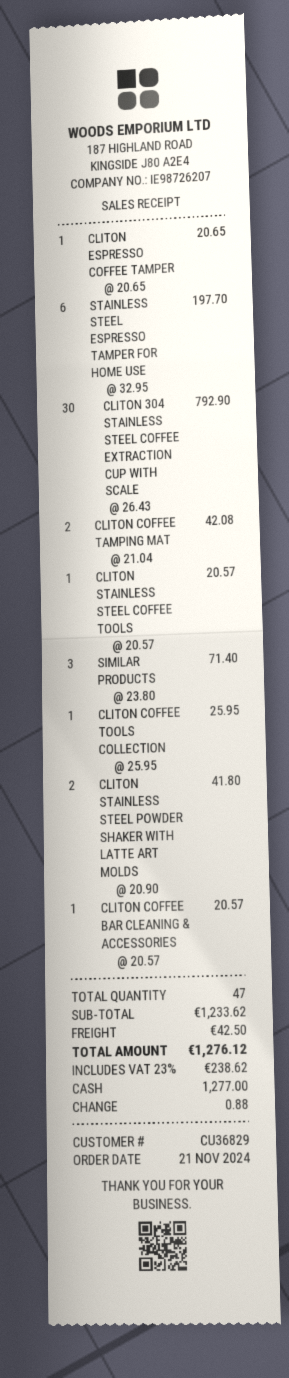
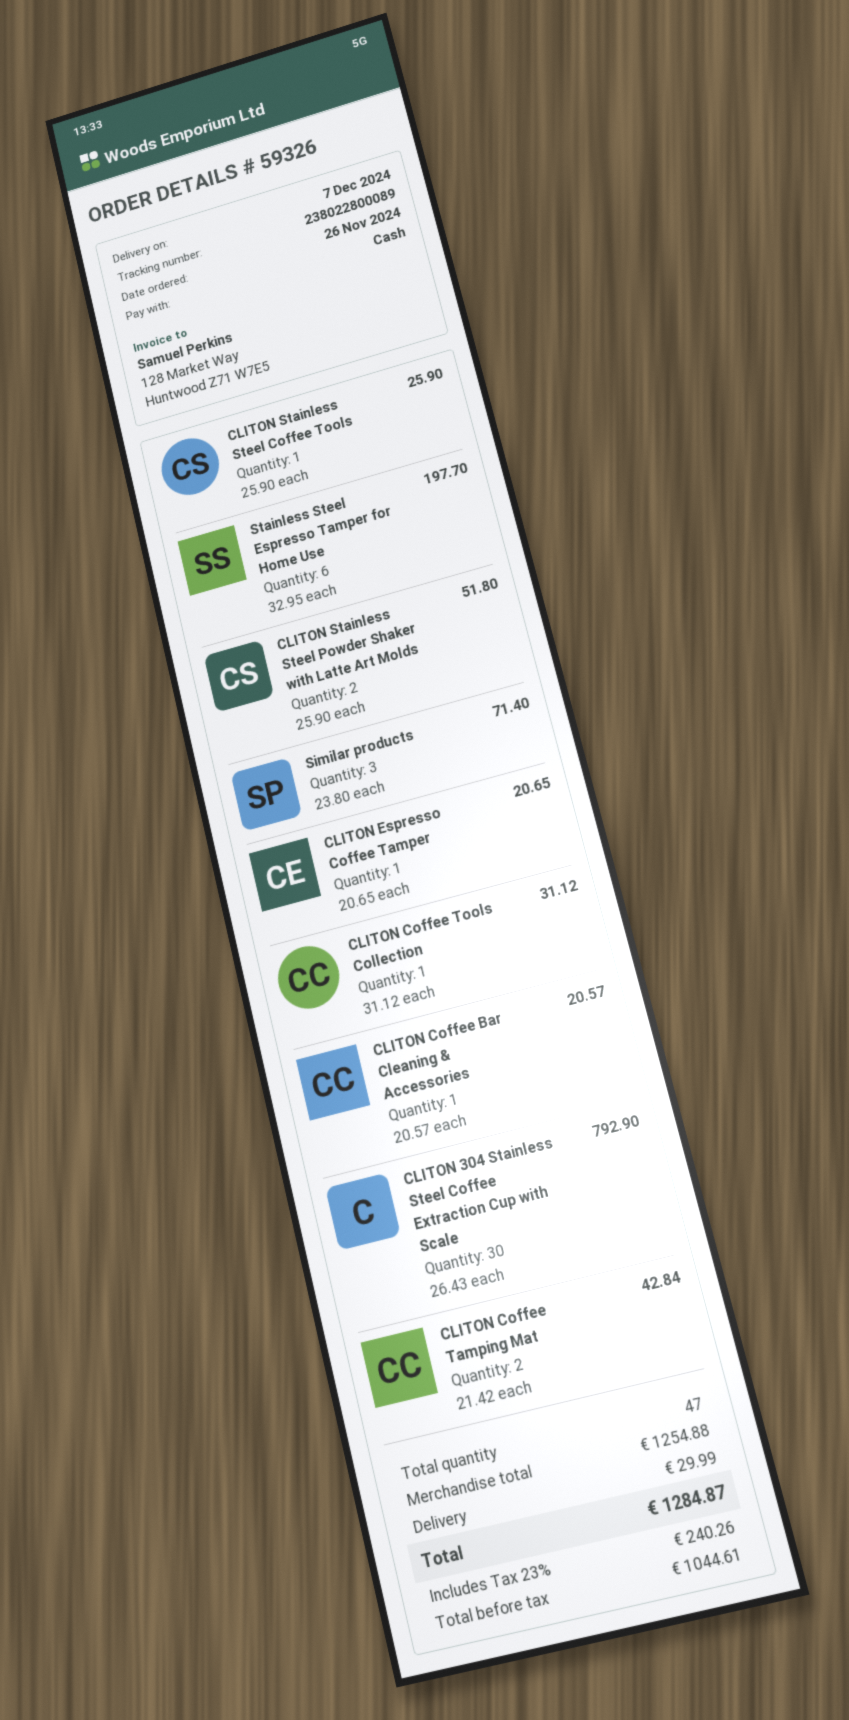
order date: 2024-11-21 -> 2024-11-26
CLITON COFFEE TAMPING MAT: 2 x 21.04 = 42.08 -> 2 x 21.42 = 42.84
CLITON STAINLESS STEEL COFFEE TOOLS: 1 x 20.57 = 20.57 -> 1 x 25.90 = 25.90
CLITON COFFEE TOOLS COLLECTION: 1 x 25.95 = 25.95 -> 1 x 31.12 = 31.12
CLITON STAINLESS STEEL POWDER SHAKER WITH LATTE ART MOLDS: 2 x 20.90 = 41.80 -> 2 x 25.90 = 51.80
subtotal: 1233.62 -> 1254.88
shipping: 42.50 -> 29.99
tax: 23% = 238.62 -> 23% = 240.26
total: 1276.12 -> 1284.87

